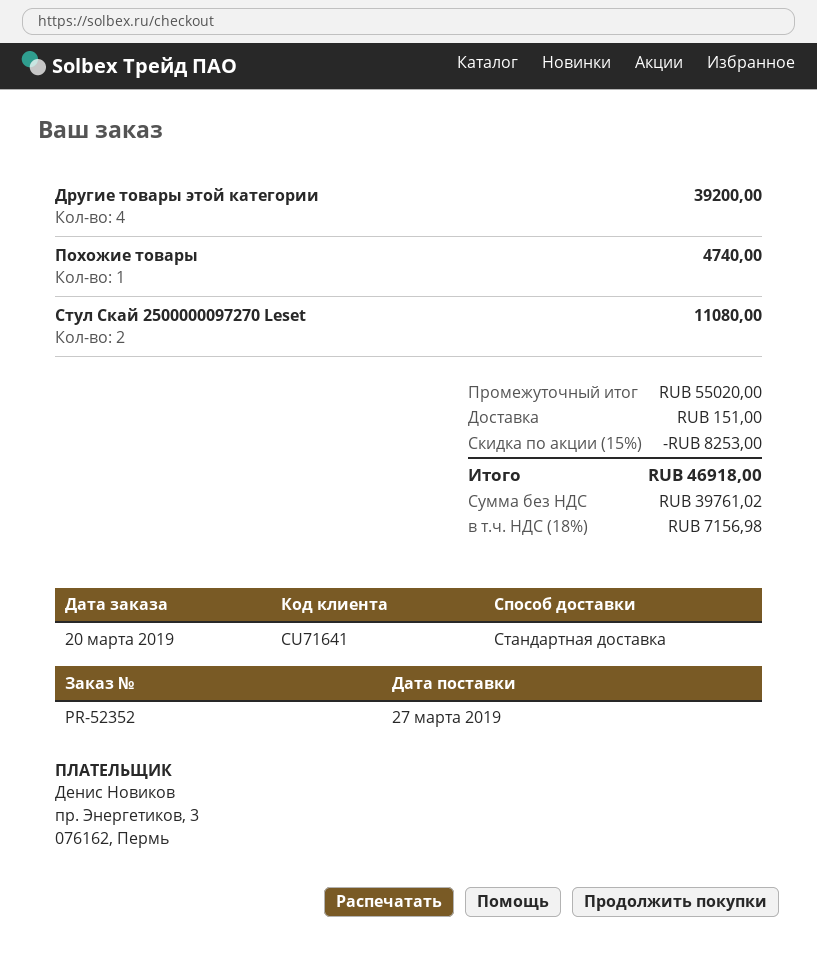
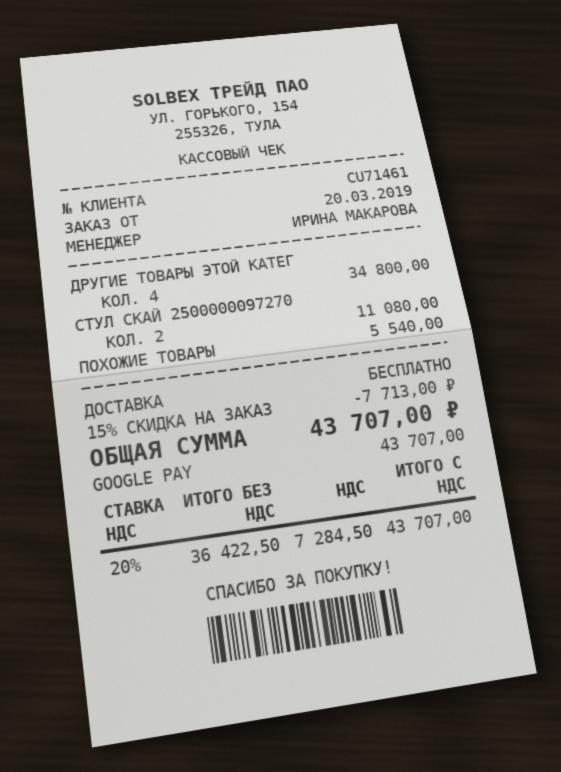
customer number: CU71641 -> CU71461
Другие товары этой категории: 4 for 39200.00 -> 4 for 34800.00
Похожие товары: 1 for 4740.00 -> 1 for 5540.00
discount: 15% = 8253.00 -> 15% = 7713.00
shipping: 151.00 -> 0.00
net: 39761.02 -> 36422.50
tax: 18% = 7156.98 -> 20% = 7284.50
total: 46918.00 -> 43707.00

